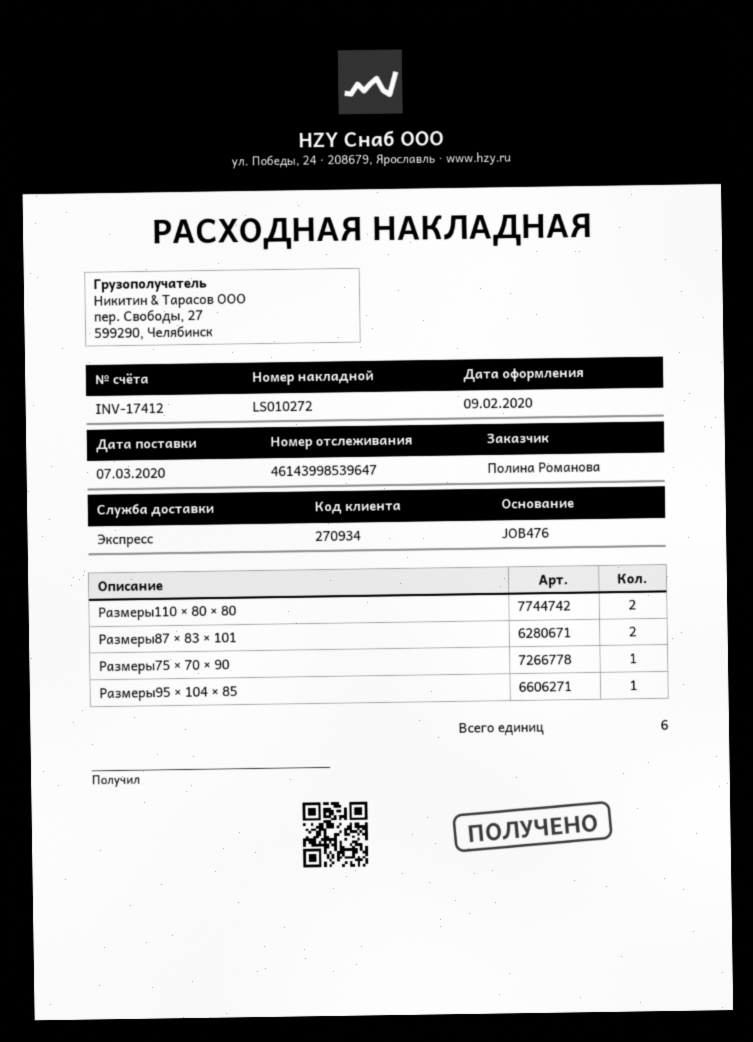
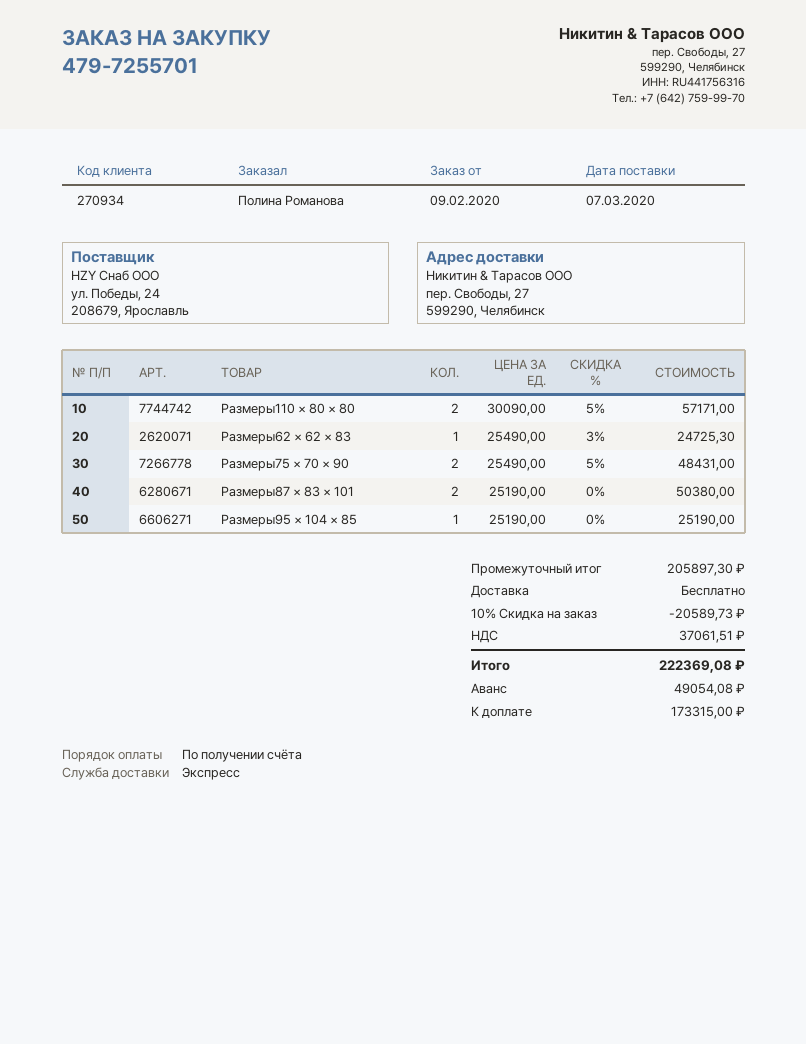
Размеры75 × 70 × 90: 1 -> 2
Размеры62 × 62 × 83: none -> 1

